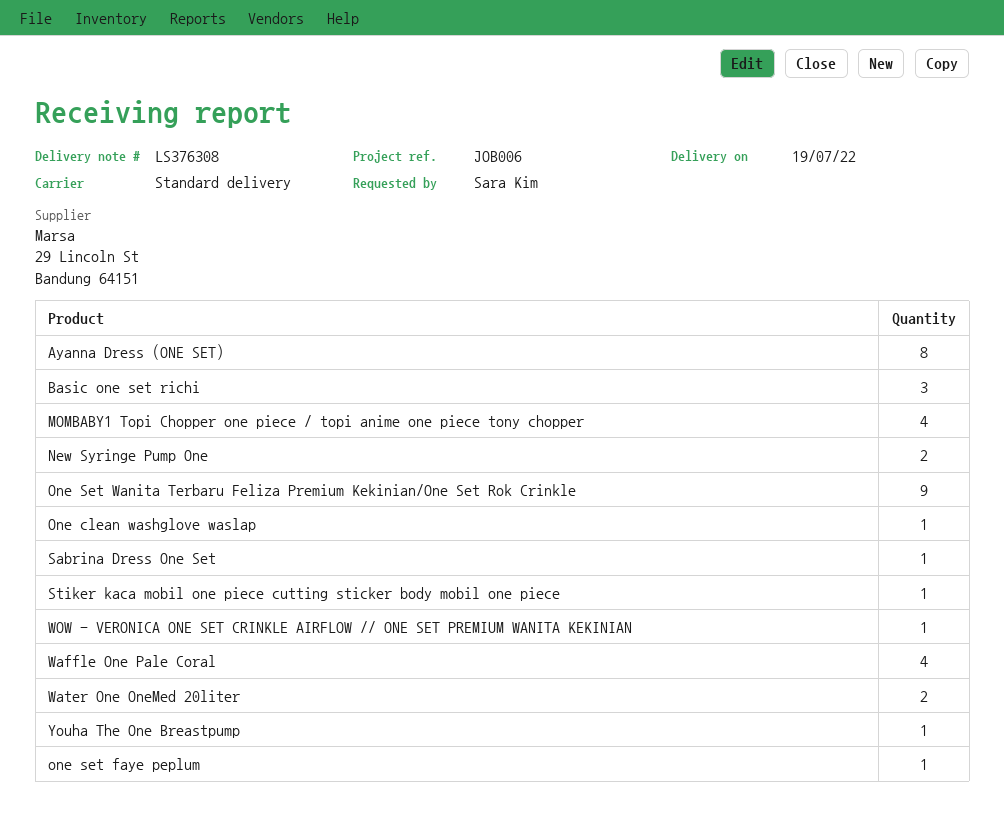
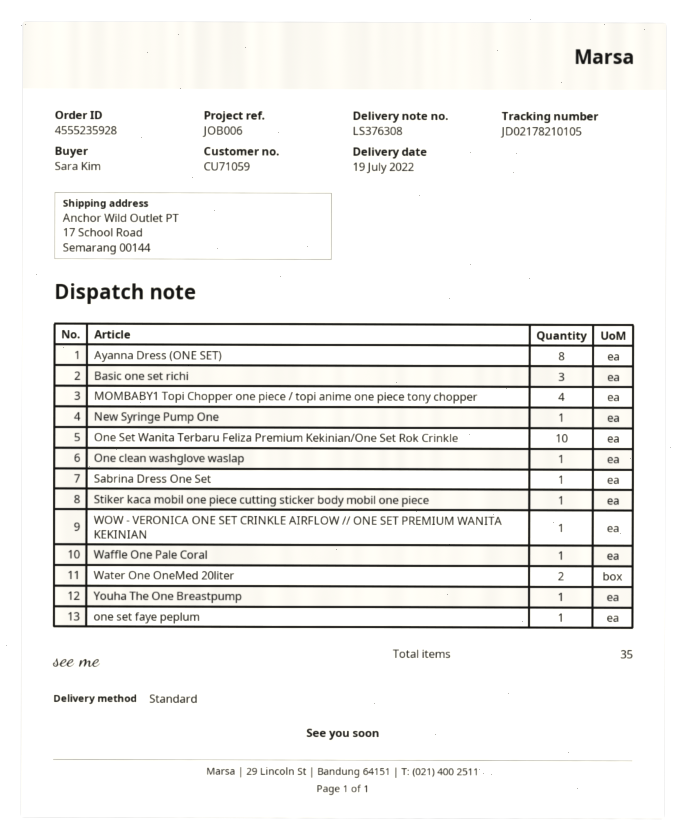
New Syringe Pump One: 2 -> 1
One Set Wanita Terbaru Feliza Premium Kekinian/One Set Rok Crinkle: 9 -> 10
Waffle One Pale Coral: 4 -> 1

